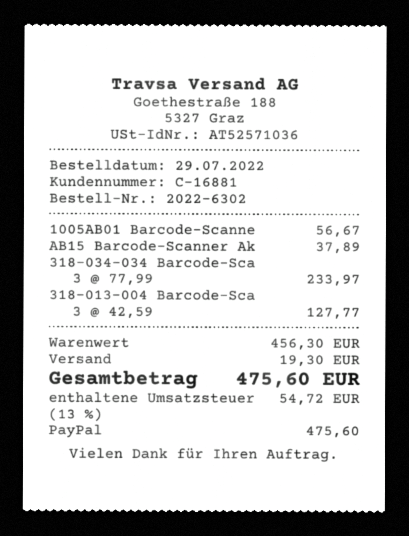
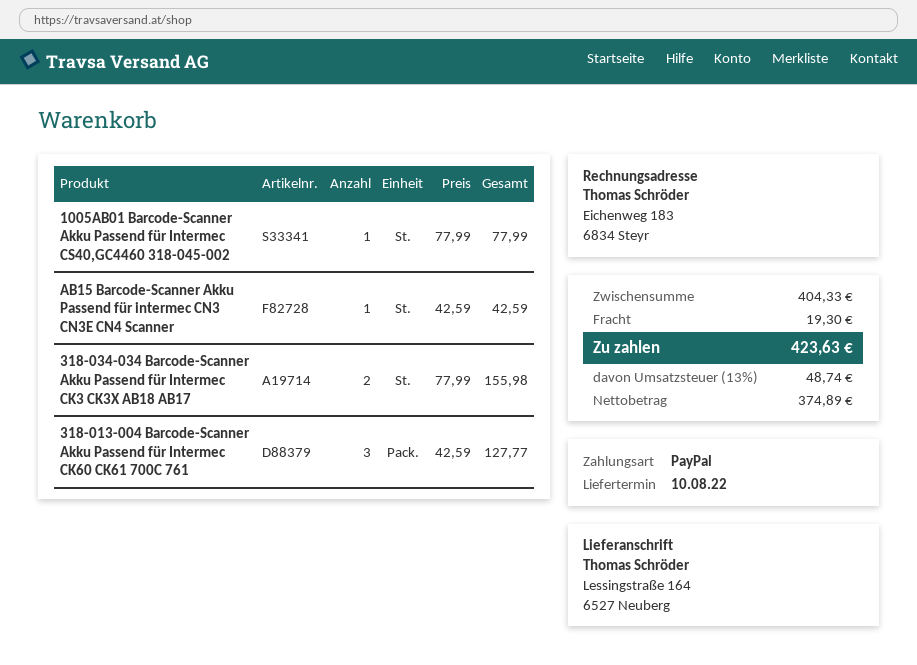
1005AB01 Barcode-Scanne: 1 x 56.67 = 56.67 -> 1 x 77.99 = 77.99
AB15 Barcode-Scanner Ak: 1 x 37.89 = 37.89 -> 1 x 42.59 = 42.59
318-034-034 Barcode-Sca: 3 x 77.99 = 233.97 -> 2 x 77.99 = 155.98
subtotal: 456.30 -> 404.33
tax: 13% = 54.72 -> 13% = 48.74
total: 475.60 -> 423.63

